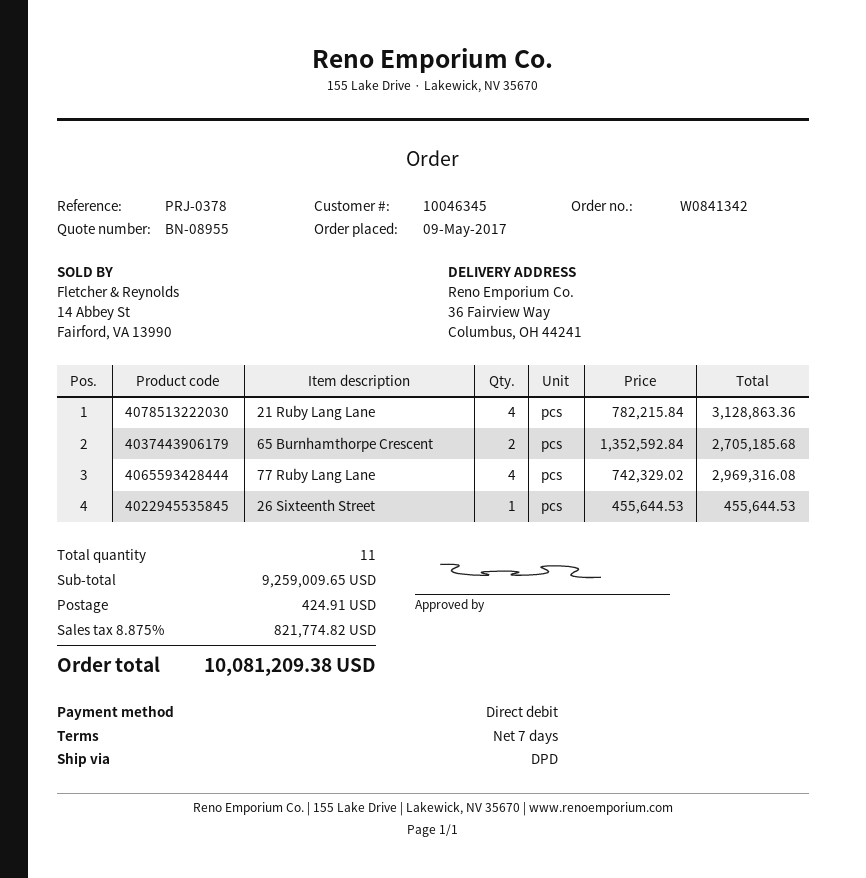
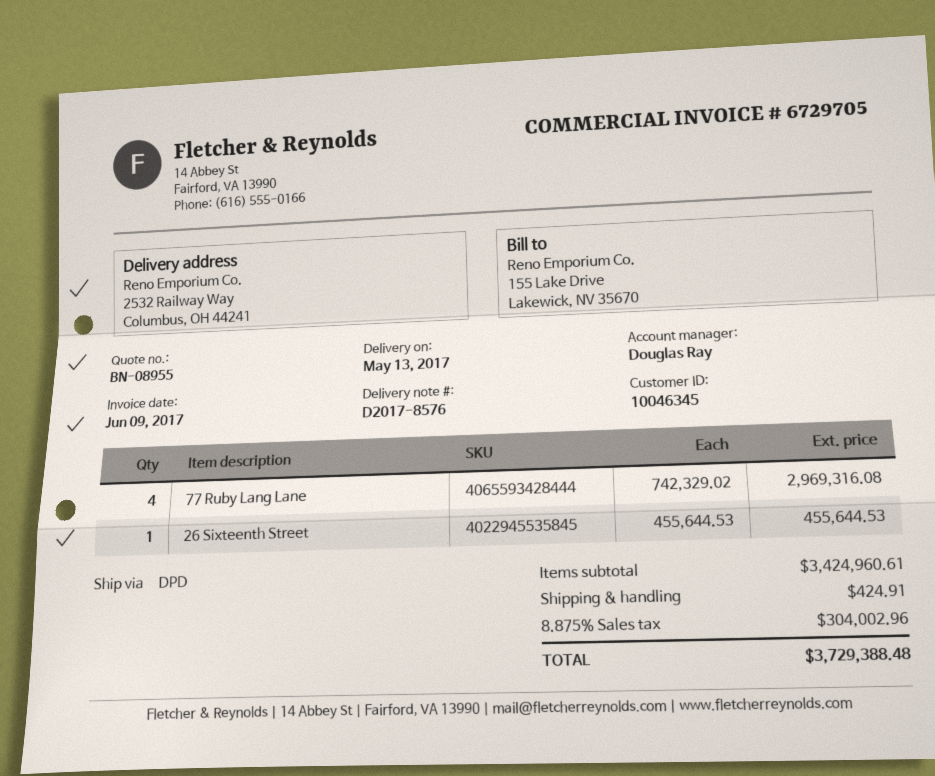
ship to: 36 Fairview Way, Columbus, OH 44241 -> 2532 Railway Way, Columbus, OH 44241
21 Ruby Lang Lane: 4 x 782215.84 = 3128863.36 -> none
65 Burnhamthorpe Crescent: 2 x 1352592.84 = 2705185.68 -> none
subtotal: 9259009.65 -> 3424960.61
tax: 8.875% = 821774.82 -> 8.875% = 304002.96
total: 10081209.38 -> 3729388.48

